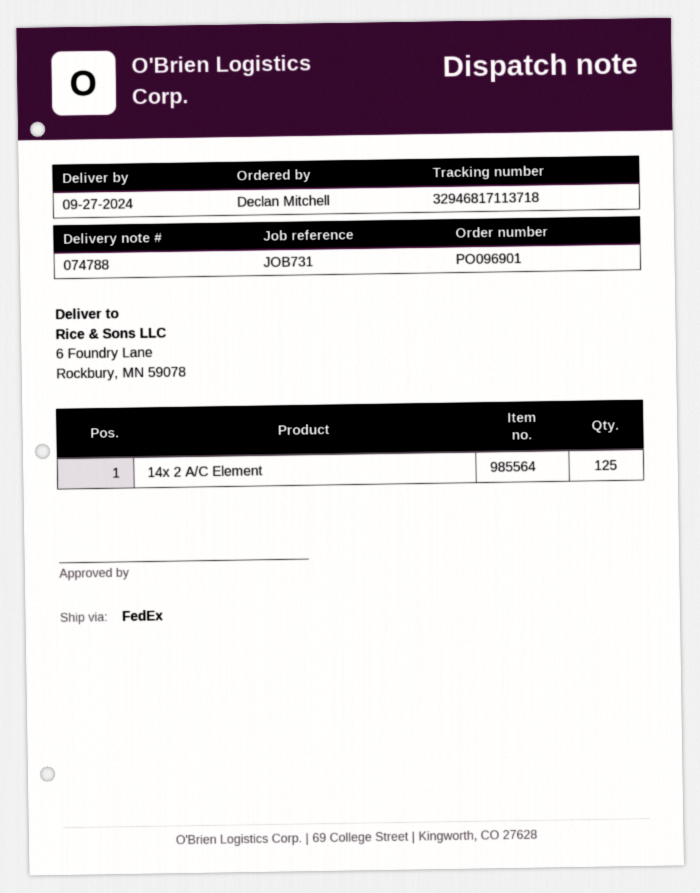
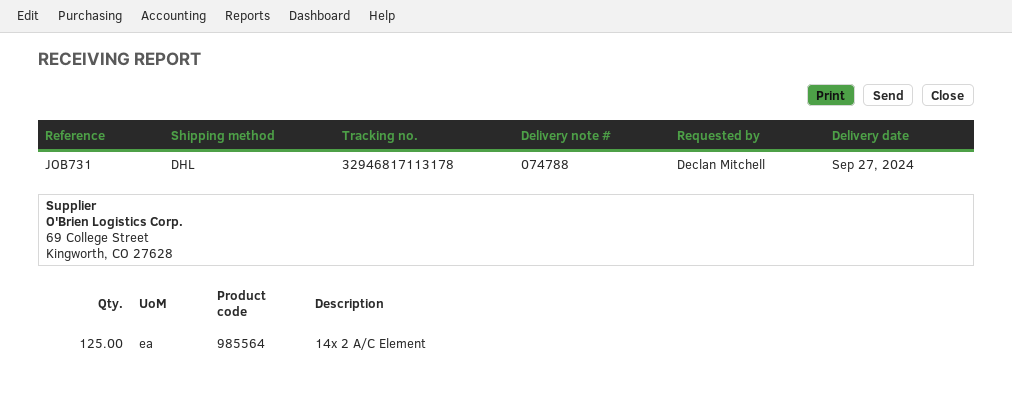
shipping method: FedEx -> DHL
tracking number: 32946817113718 -> 32946817113178

